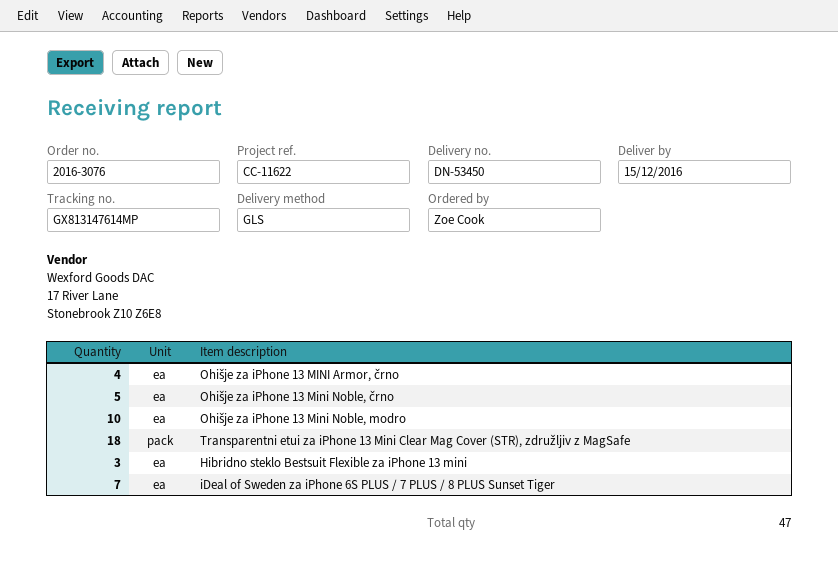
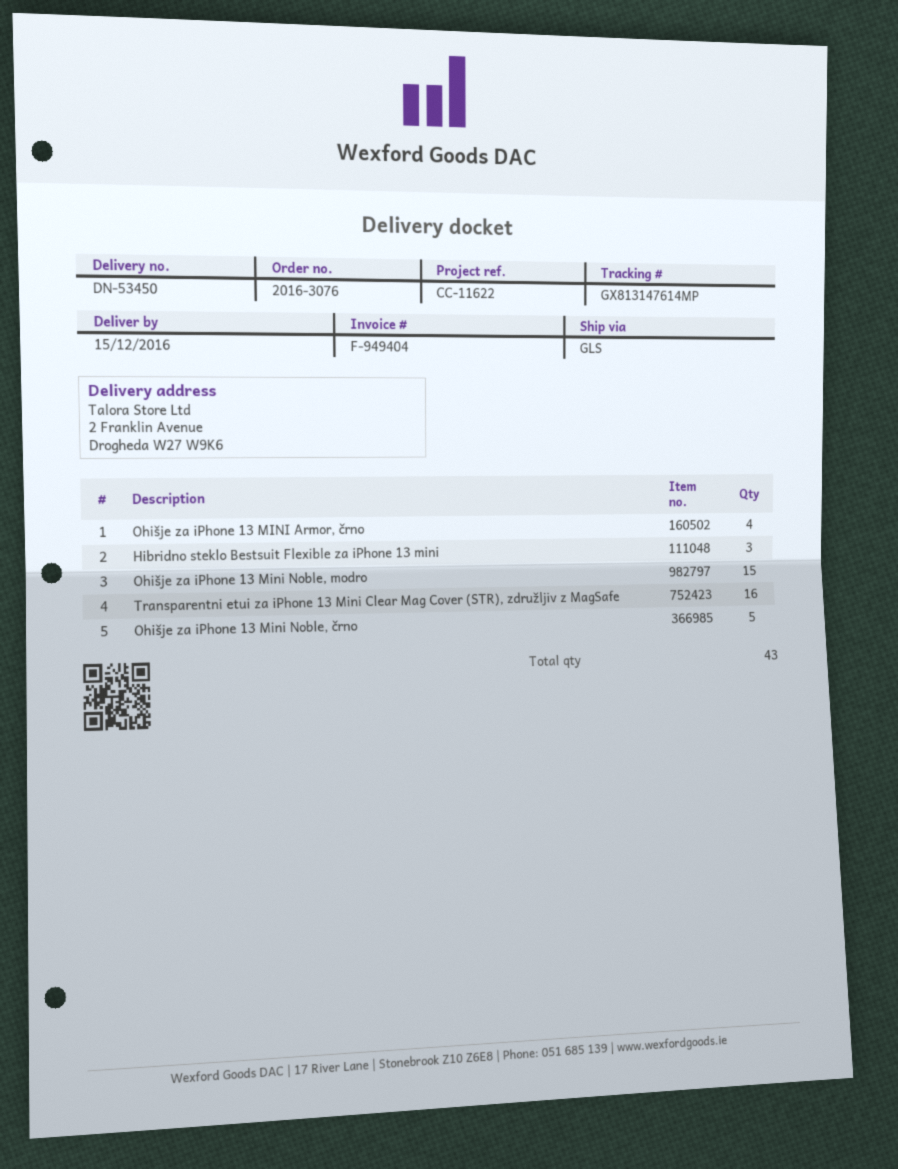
Ohišje za iPhone 13 Mini Noble, modro: 10 -> 15
Transparentni etui za iPhone 13 Mini Clear Mag Cover (STR), združljiv z MagSafe: 18 -> 16
iDeal of Sweden za iPhone 6S PLUS / 7 PLUS / 8 PLUS Sunset Tiger: 7 -> none
total quantity: 47 -> 43

